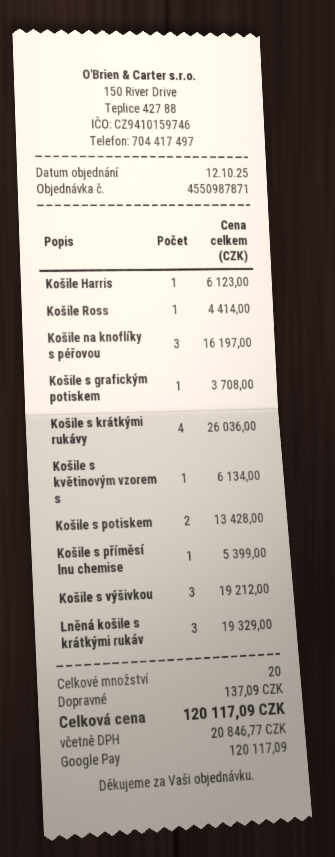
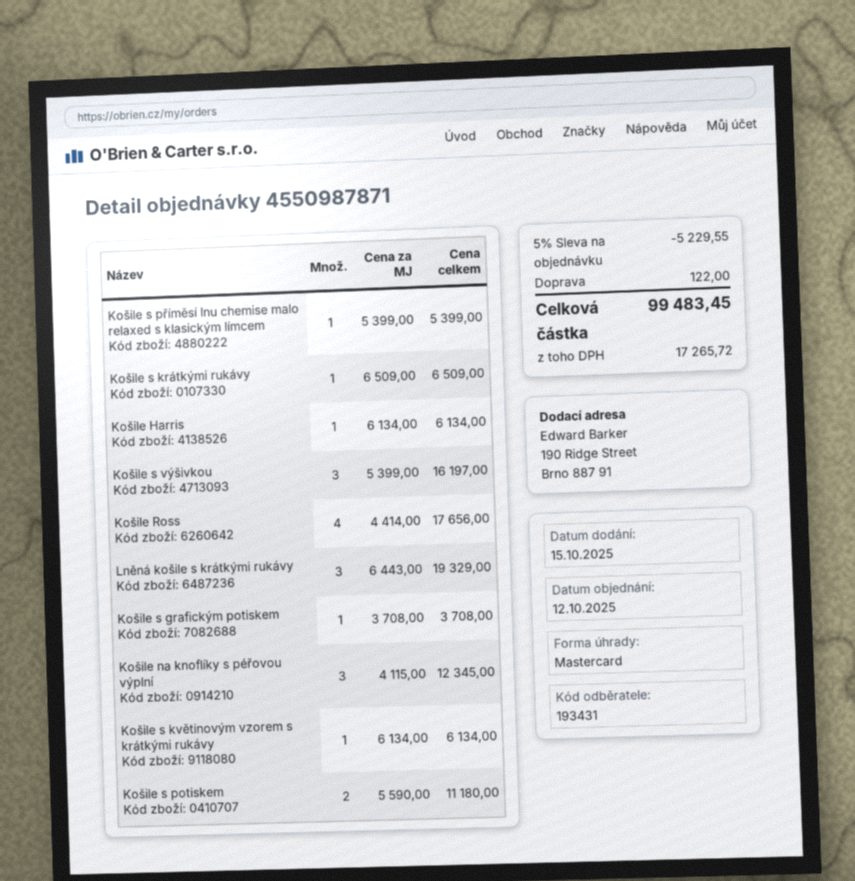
payment method: Google Pay -> Mastercard
Košile Harris: 1 for 6123.00 -> 1 for 6134.00
Košile Ross: 1 for 4414.00 -> 4 for 17656.00
Košile na knoflíky s péřovou: 3 for 16197.00 -> 3 for 12345.00
Košile s krátkými rukávy: 4 for 26036.00 -> 1 for 6509.00
Košile s potiskem: 2 for 13428.00 -> 2 for 11180.00
Košile s výšivkou: 3 for 19212.00 -> 3 for 16197.00
discount: none -> 5% = 5229.55
shipping: 137.09 -> 122.00
tax: 20846.77 -> 17265.72
total: 120117.09 -> 99483.45

